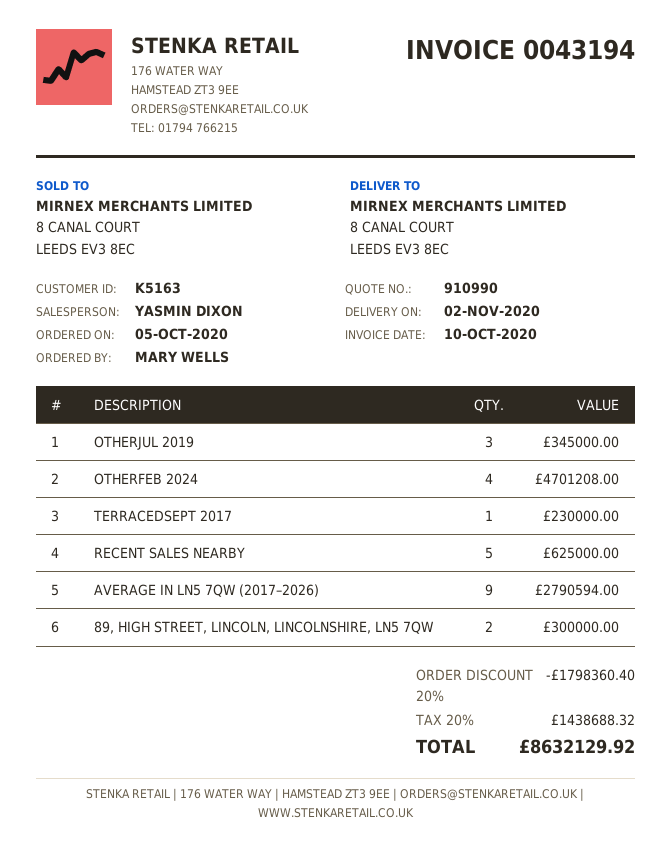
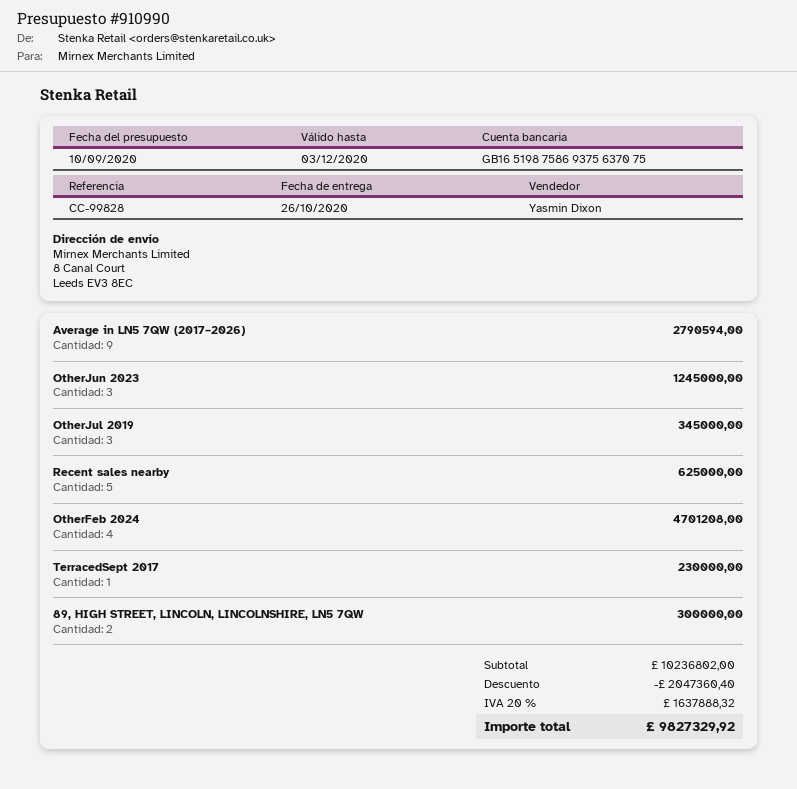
delivery date: 2020-11-02 -> 2020-10-26
OtherJun 2023: none -> 3 for 1245000.00
discount: 1798360.40 -> 2047360.40
tax: 20% = 1438688.32 -> 20% = 1637888.32
total: 8632129.92 -> 9827329.92

